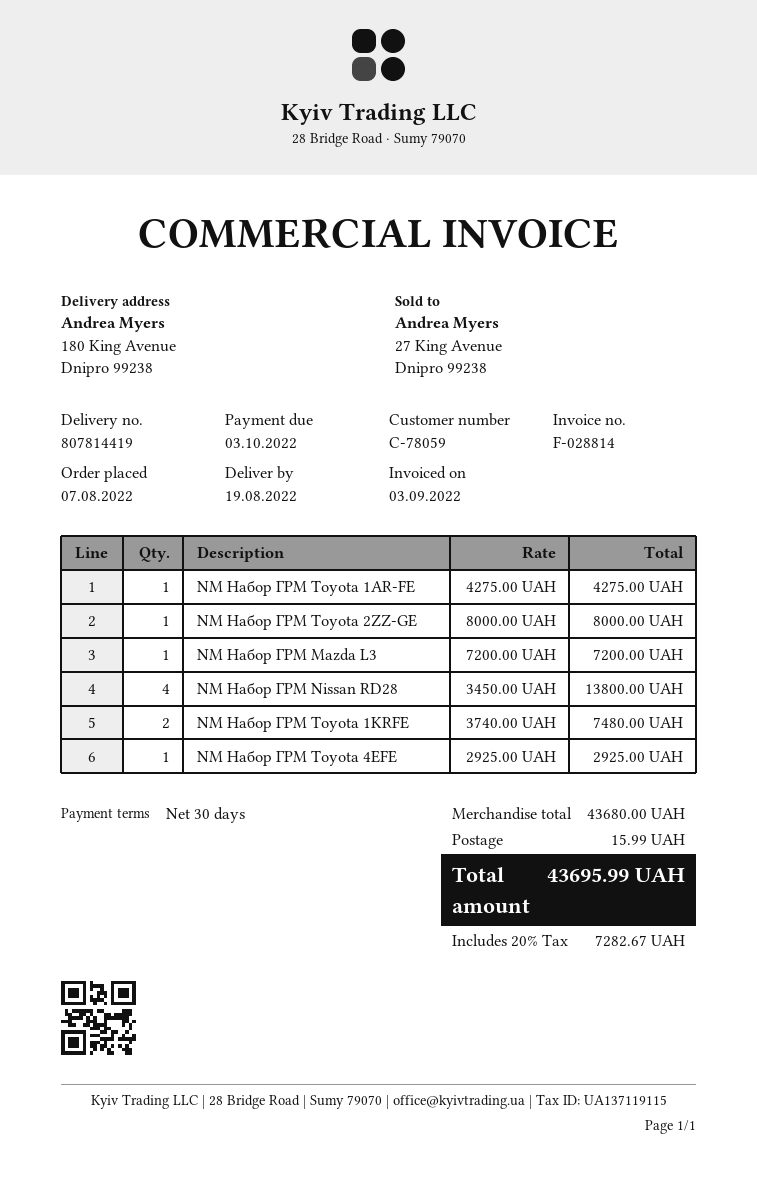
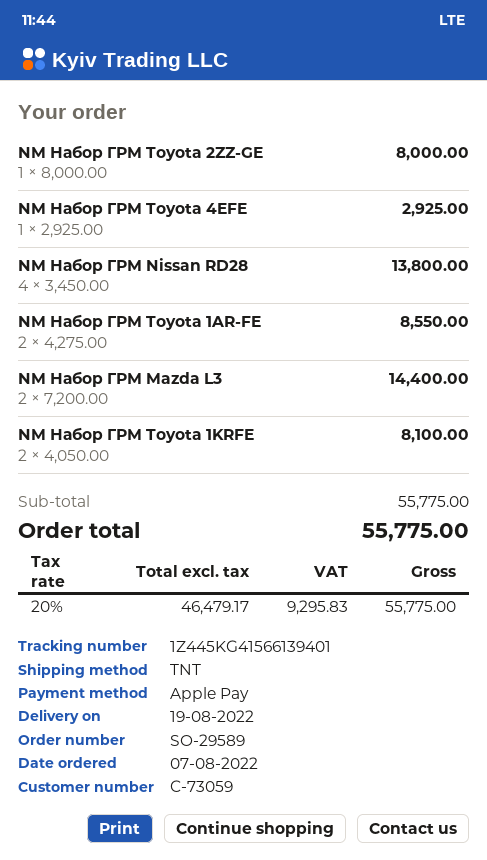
customer number: C-78059 -> C-73059
NM Набор ГРМ Toyota 1AR-FE: 1 x 4275.00 = 4275.00 -> 2 x 4275.00 = 8550.00
NM Набор ГРМ Mazda L3: 1 x 7200.00 = 7200.00 -> 2 x 7200.00 = 14400.00
NM Набор ГРМ Toyota 1KRFE: 2 x 3740.00 = 7480.00 -> 2 x 4050.00 = 8100.00
subtotal: 43680.00 -> 55775.00
shipping: 15.99 -> none
tax: 20% = 7282.67 -> 20% = 9295.83
total: 43695.99 -> 55775.00

